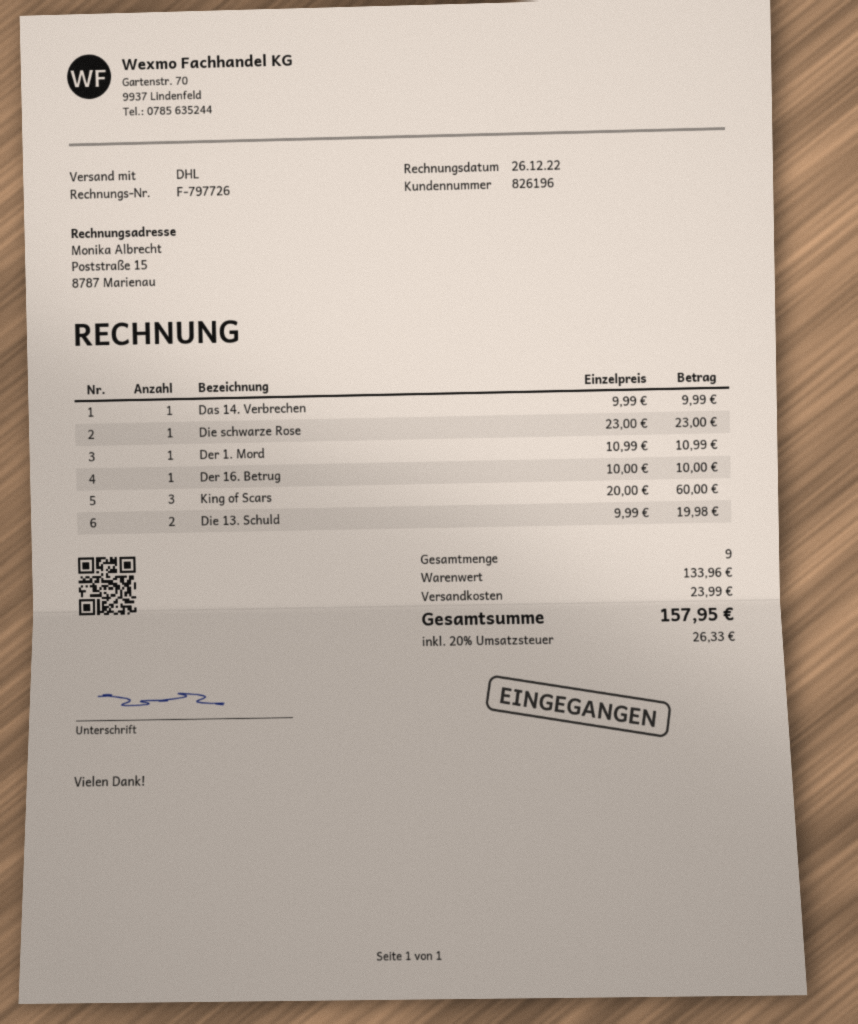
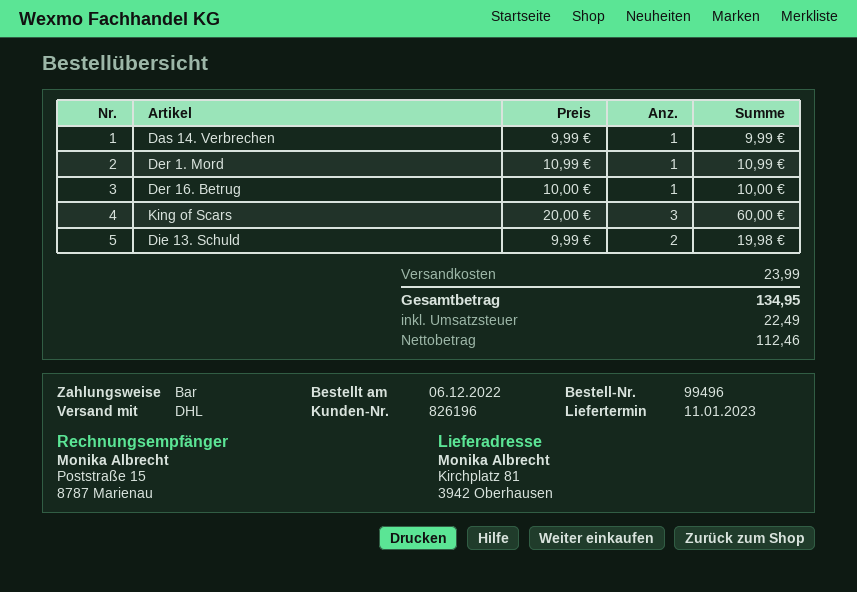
Die schwarze Rose: 1 x 23.00 = 23.00 -> none
tax: 26.33 -> 22.49
total: 157.95 -> 134.95

